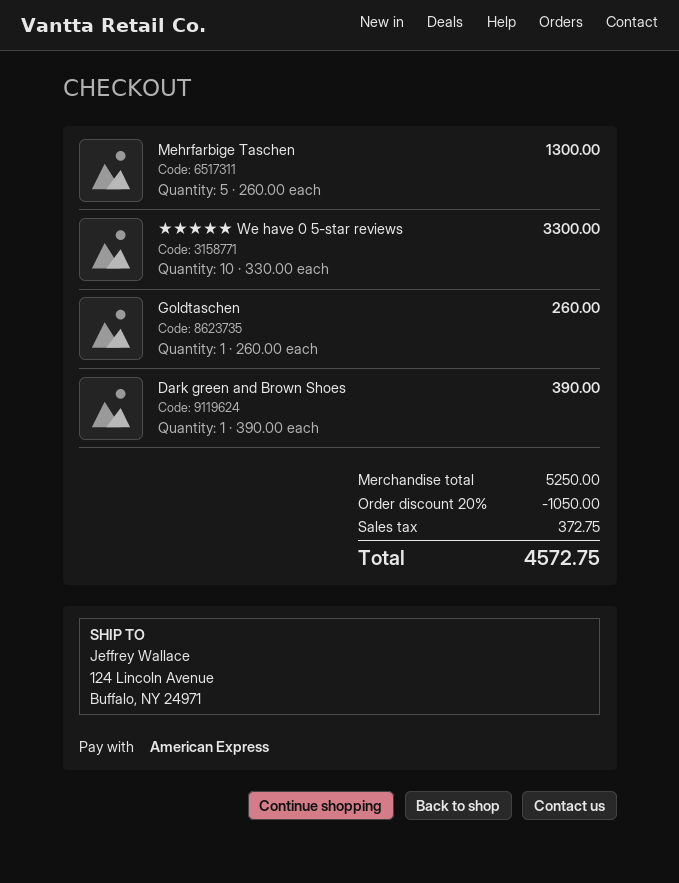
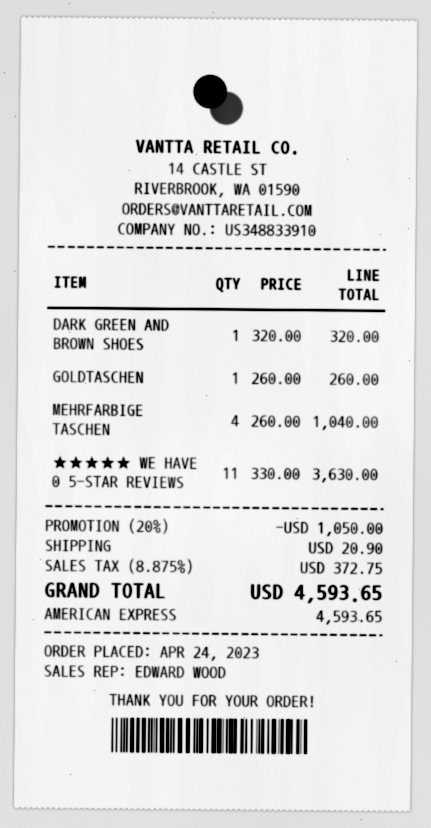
Mehrfarbige Taschen: 5 x 260.00 = 1300.00 -> 4 x 260.00 = 1040.00
★★★★★ We have 0 5-star reviews: 10 x 330.00 = 3300.00 -> 11 x 330.00 = 3630.00
Dark green and Brown Shoes: 1 x 390.00 = 390.00 -> 1 x 320.00 = 320.00
shipping: none -> 20.90
total: 4572.75 -> 4593.65

